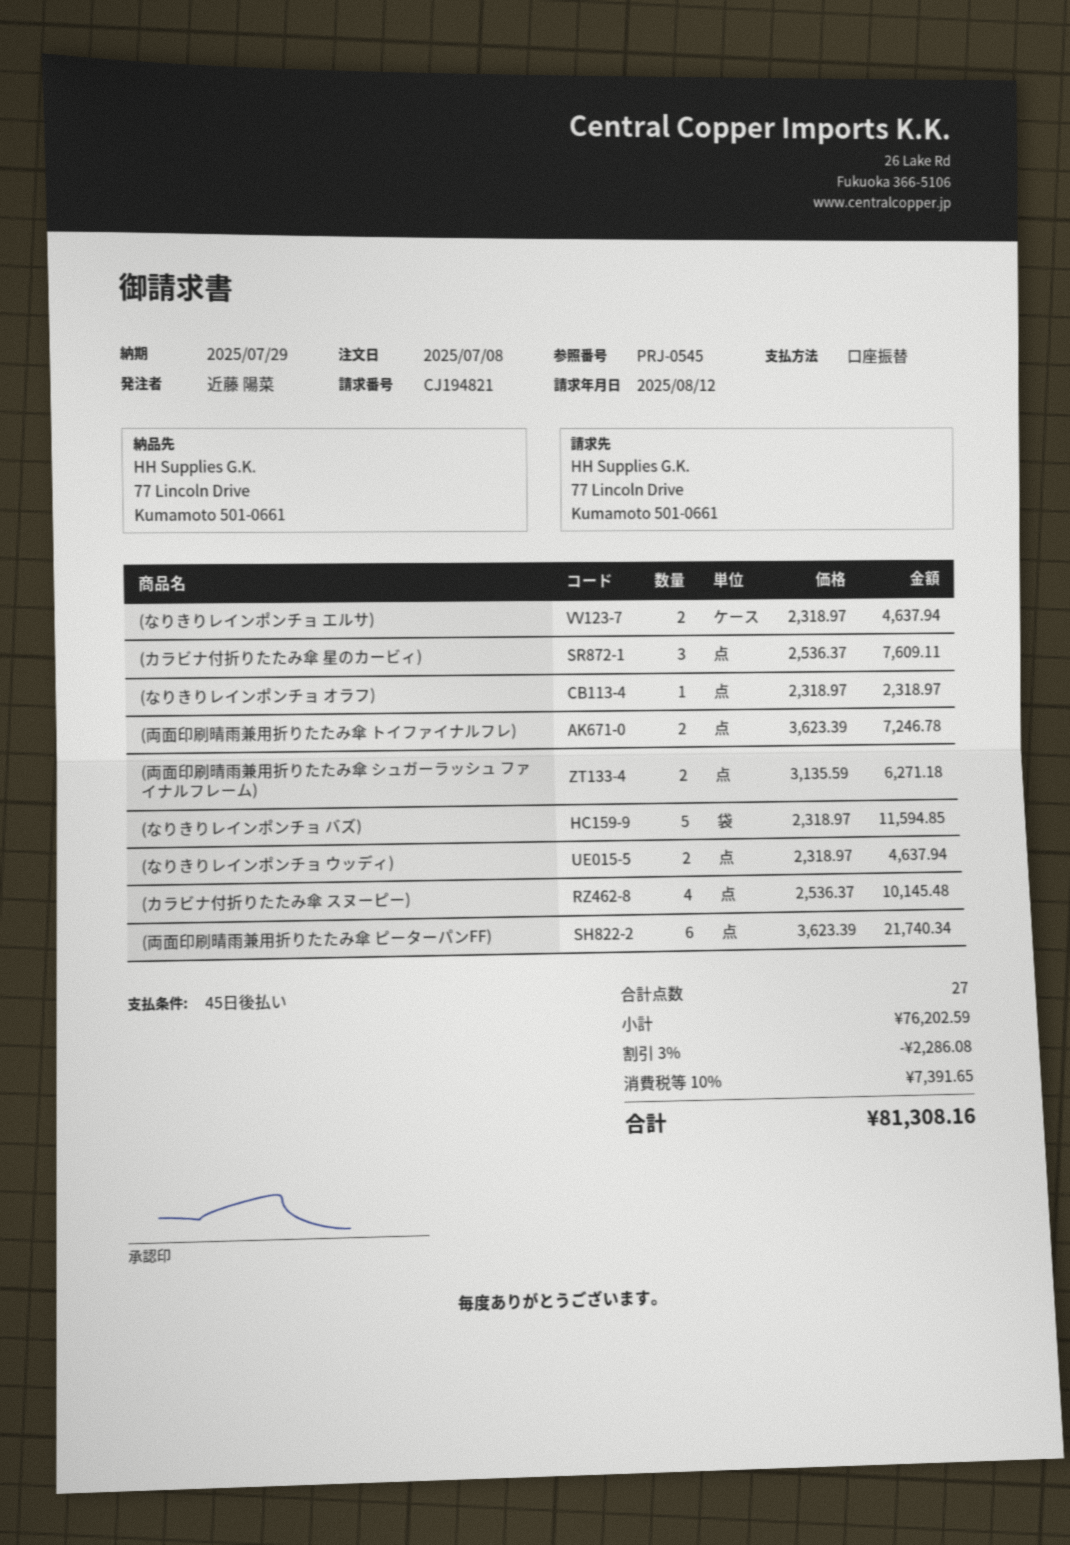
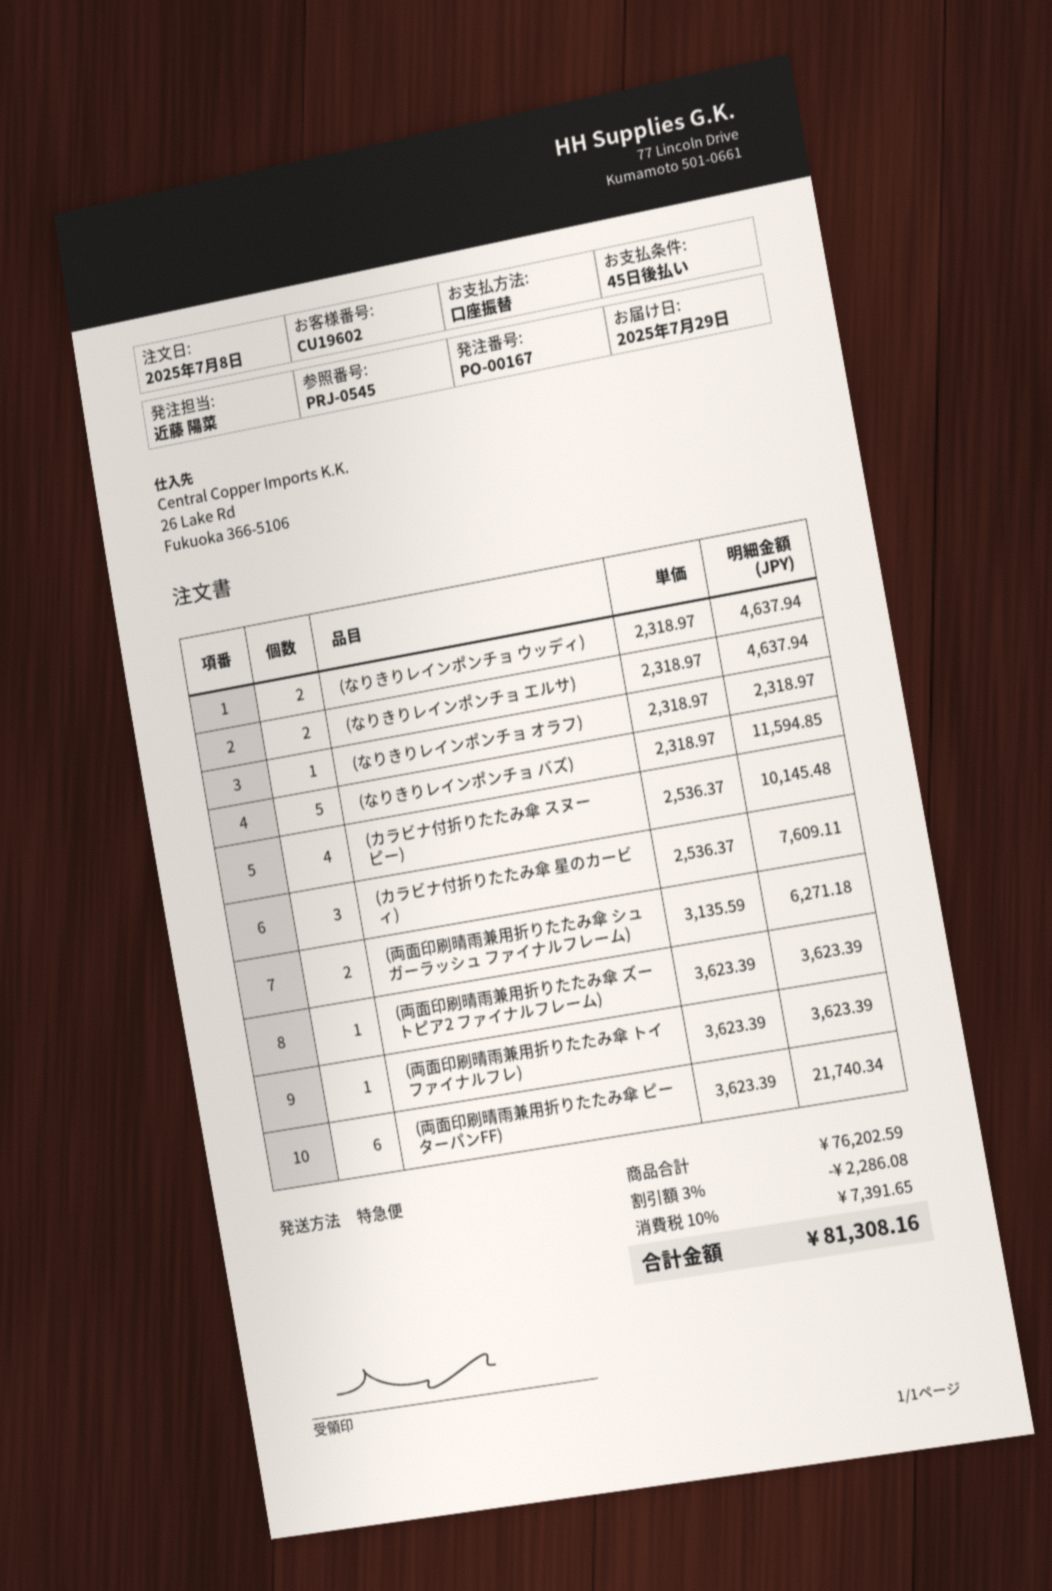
(両面印刷晴雨兼用折りたたみ傘 トイファイナルフレ): 2 x 3623.39 = 7246.78 -> 1 x 3623.39 = 3623.39
(両面印刷晴雨兼用折りたたみ傘 ズートピア2 ファイナルフレーム): none -> 1 x 3623.39 = 3623.39

